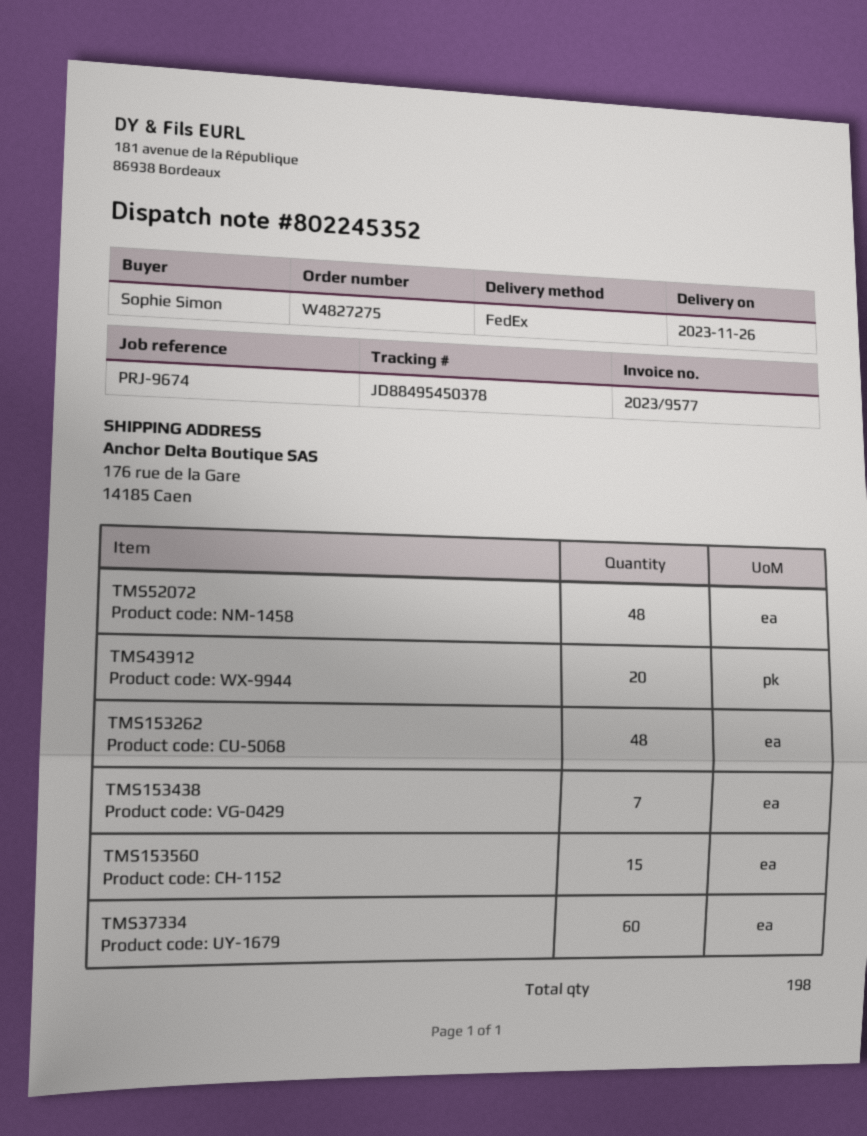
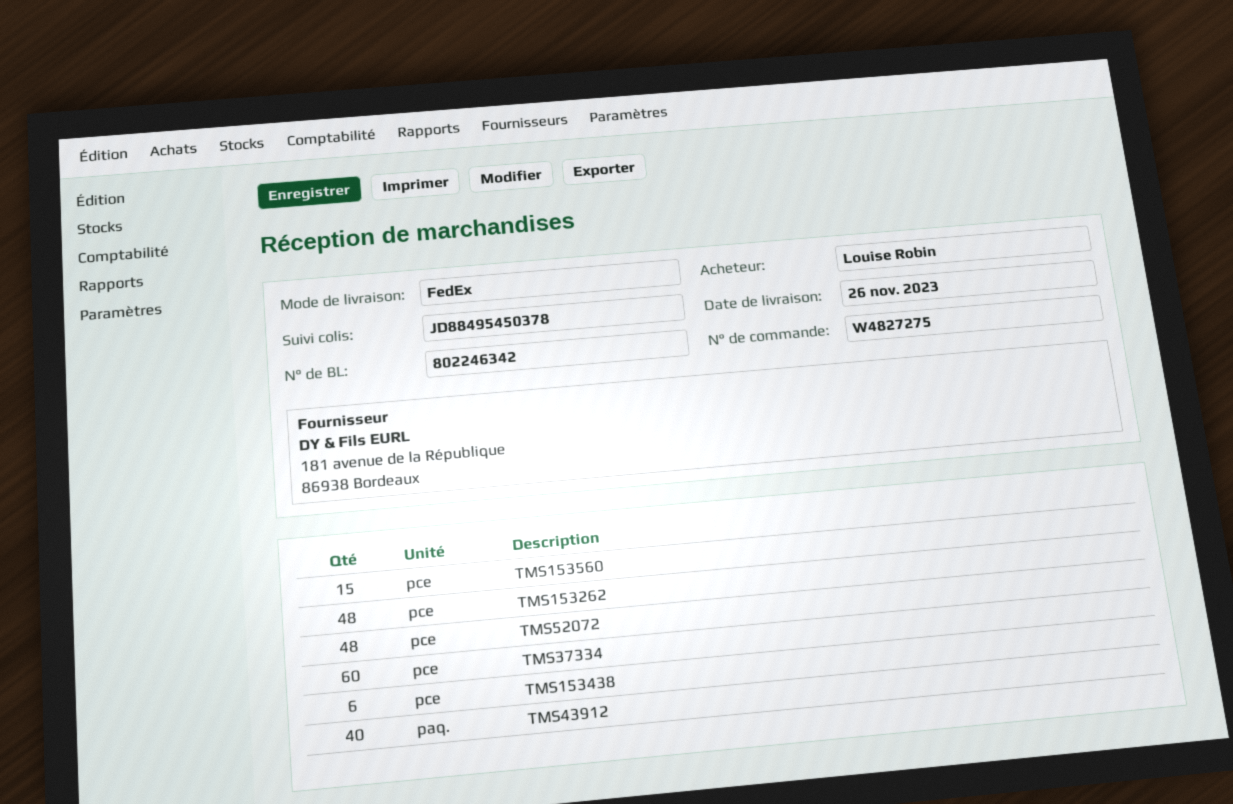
delivery note number: 802245352 -> 802246342
ordered by: Sophie Simon -> Louise Robin
TMS43912: 20 -> 40
TMS153438: 7 -> 6

